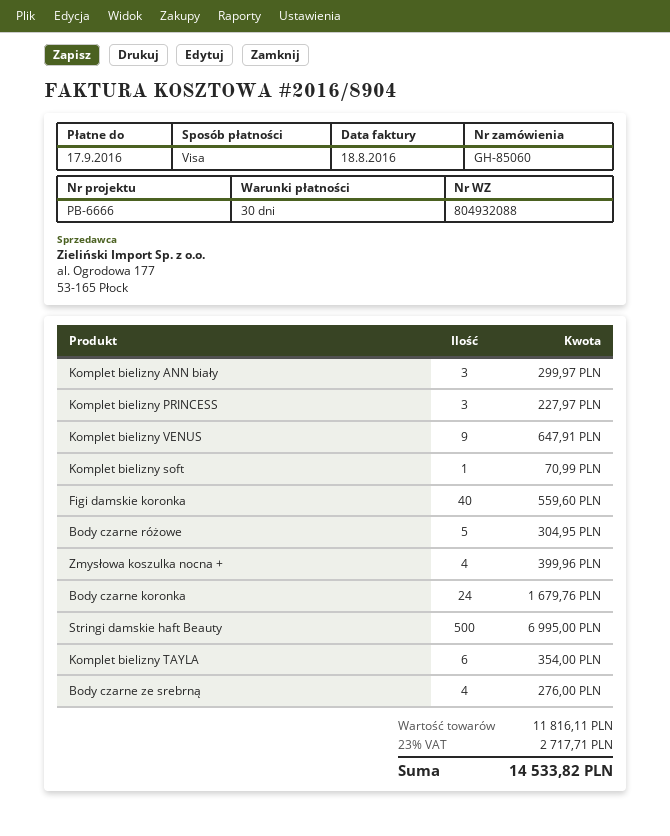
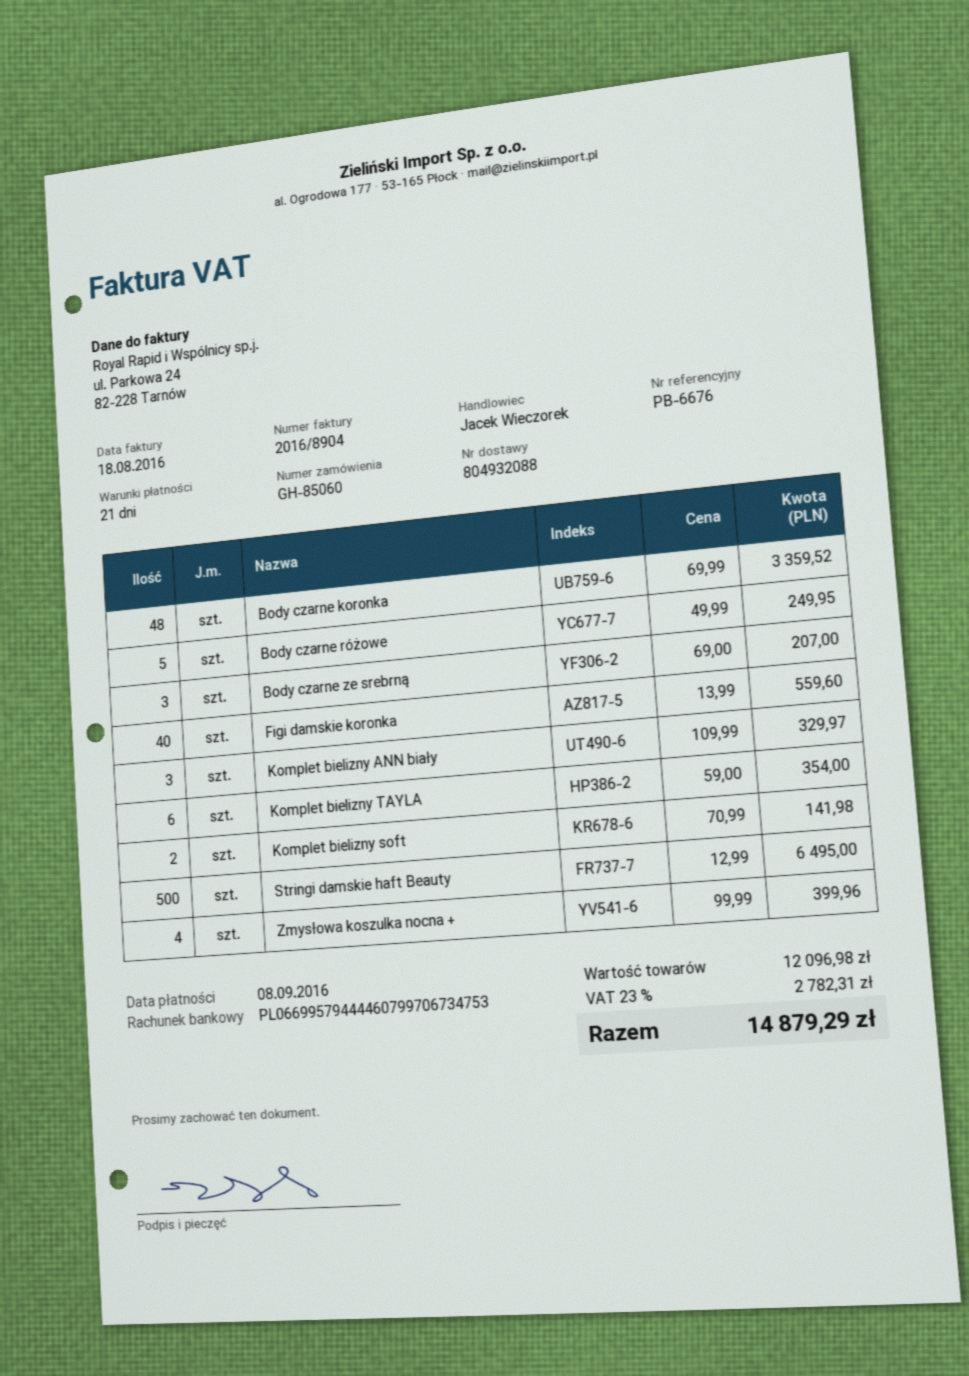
payment terms: 30 days -> 21 days
due date: 2016-09-17 -> 2016-09-08
reference: PB-6666 -> PB-6676
Komplet bielizny ANN biały: 3 for 299.97 -> 3 for 329.97
Komplet bielizny PRINCESS: 3 for 227.97 -> none
Komplet bielizny VENUS: 9 for 647.91 -> none
Komplet bielizny soft: 1 for 70.99 -> 2 for 141.98
Body czarne różowe: 5 for 304.95 -> 5 for 249.95
Body czarne koronka: 24 for 1679.76 -> 48 for 3359.52
Stringi damskie haft Beauty: 500 for 6995.00 -> 500 for 6495.00
Body czarne ze srebrną: 4 for 276.00 -> 3 for 207.00
subtotal: 11816.11 -> 12096.98
tax: 23% = 2717.71 -> 23% = 2782.31
total: 14533.82 -> 14879.29

